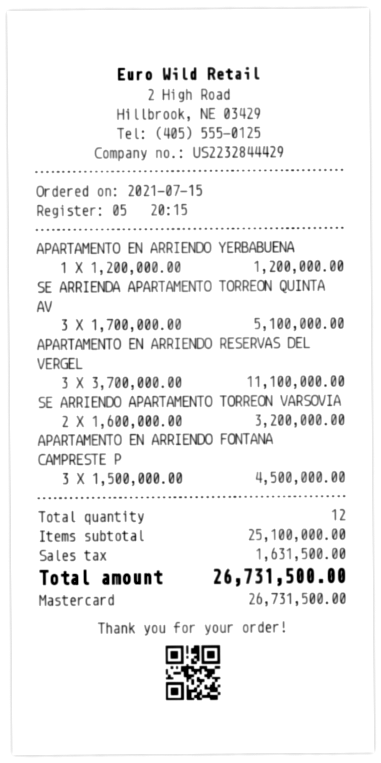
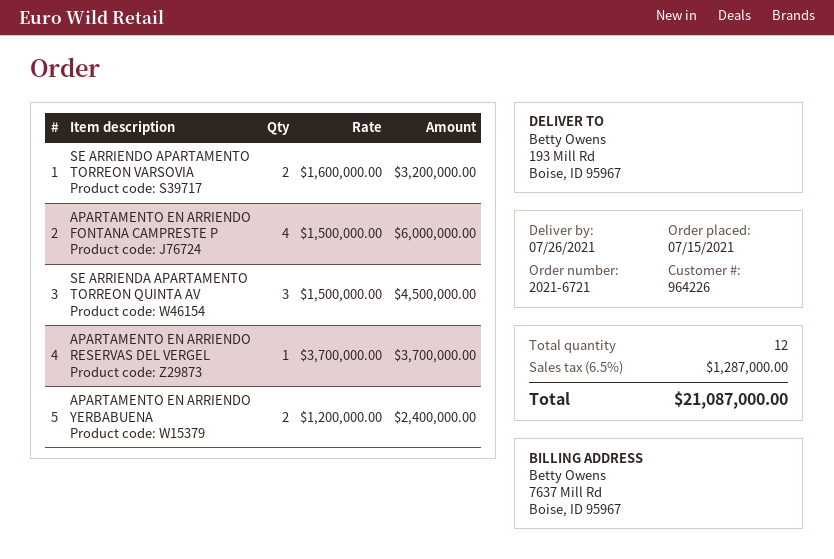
APARTAMENTO EN ARRIENDO YERBABUENA: 1 x 1200000.00 = 1200000.00 -> 2 x 1200000.00 = 2400000.00
SE ARRIENDA APARTAMENTO TORREON QUINTA AV: 3 x 1700000.00 = 5100000.00 -> 3 x 1500000.00 = 4500000.00
APARTAMENTO EN ARRIENDO RESERVAS DEL VERGEL: 3 x 3700000.00 = 11100000.00 -> 1 x 3700000.00 = 3700000.00
APARTAMENTO EN ARRIENDO FONTANA CAMPRESTE P: 3 x 1500000.00 = 4500000.00 -> 4 x 1500000.00 = 6000000.00
tax: 1631500.00 -> 1287000.00
total: 26731500.00 -> 21087000.00

